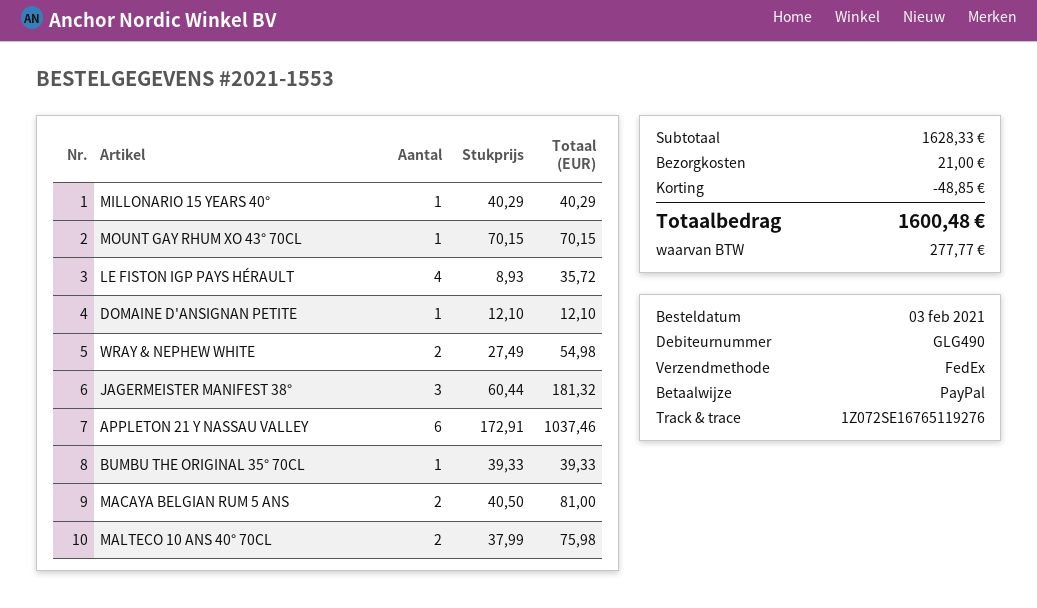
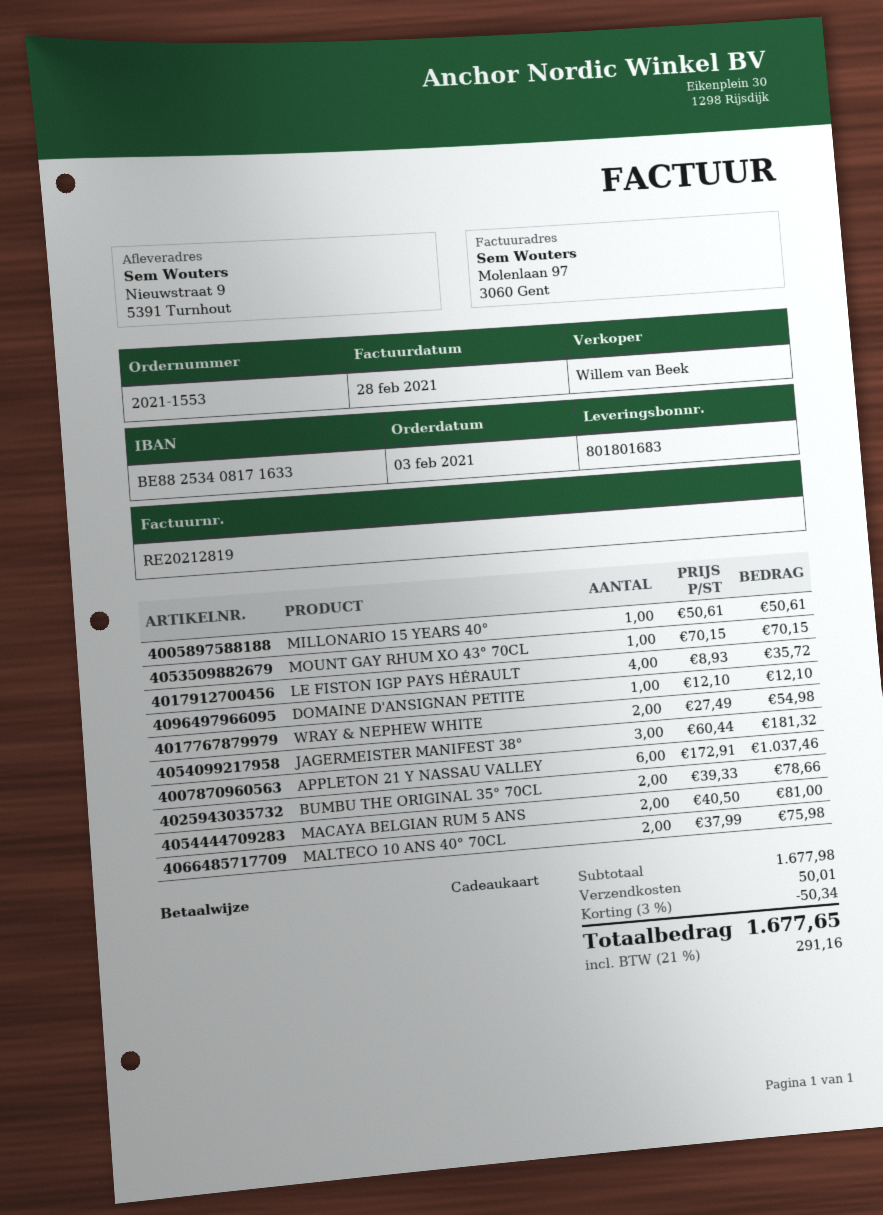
payment method: PayPal -> gift card
MILLONARIO 15 YEARS 40°: 1 x 40.29 = 40.29 -> 1 x 50.61 = 50.61
BUMBU THE ORIGINAL 35° 70CL: 1 x 39.33 = 39.33 -> 2 x 39.33 = 78.66
subtotal: 1628.33 -> 1677.98
discount: 48.85 -> 50.34
shipping: 21.00 -> 50.01
tax: 277.77 -> 291.16
total: 1600.48 -> 1677.65

